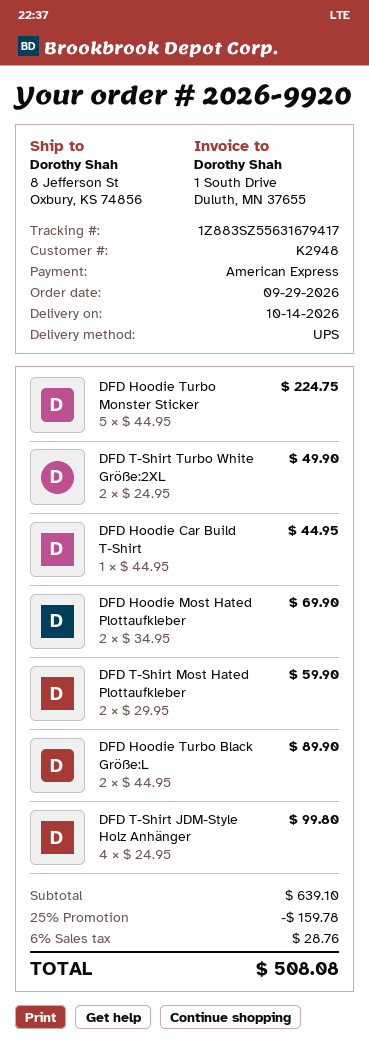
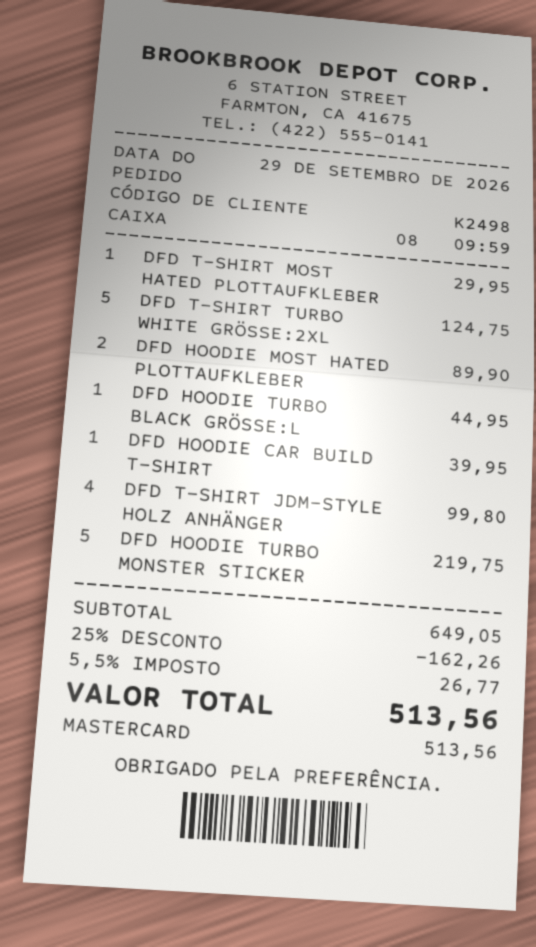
customer number: K2948 -> K2498
payment method: American Express -> Mastercard
DFD Hoodie Turbo Monster Sticker: 5 for 224.75 -> 5 for 219.75
DFD T-Shirt Turbo White Größe:2XL: 2 for 49.90 -> 5 for 124.75
DFD Hoodie Car Build T-Shirt: 1 for 44.95 -> 1 for 39.95
DFD Hoodie Most Hated Plottaufkleber: 2 for 69.90 -> 2 for 89.90
DFD T-Shirt Most Hated Plottaufkleber: 2 for 59.90 -> 1 for 29.95
DFD Hoodie Turbo Black Größe:L: 2 for 89.90 -> 1 for 44.95
subtotal: 639.10 -> 649.05
discount: 25% = 159.78 -> 25% = 162.26
tax: 6% = 28.76 -> 5.5% = 26.77
total: 508.08 -> 513.56

